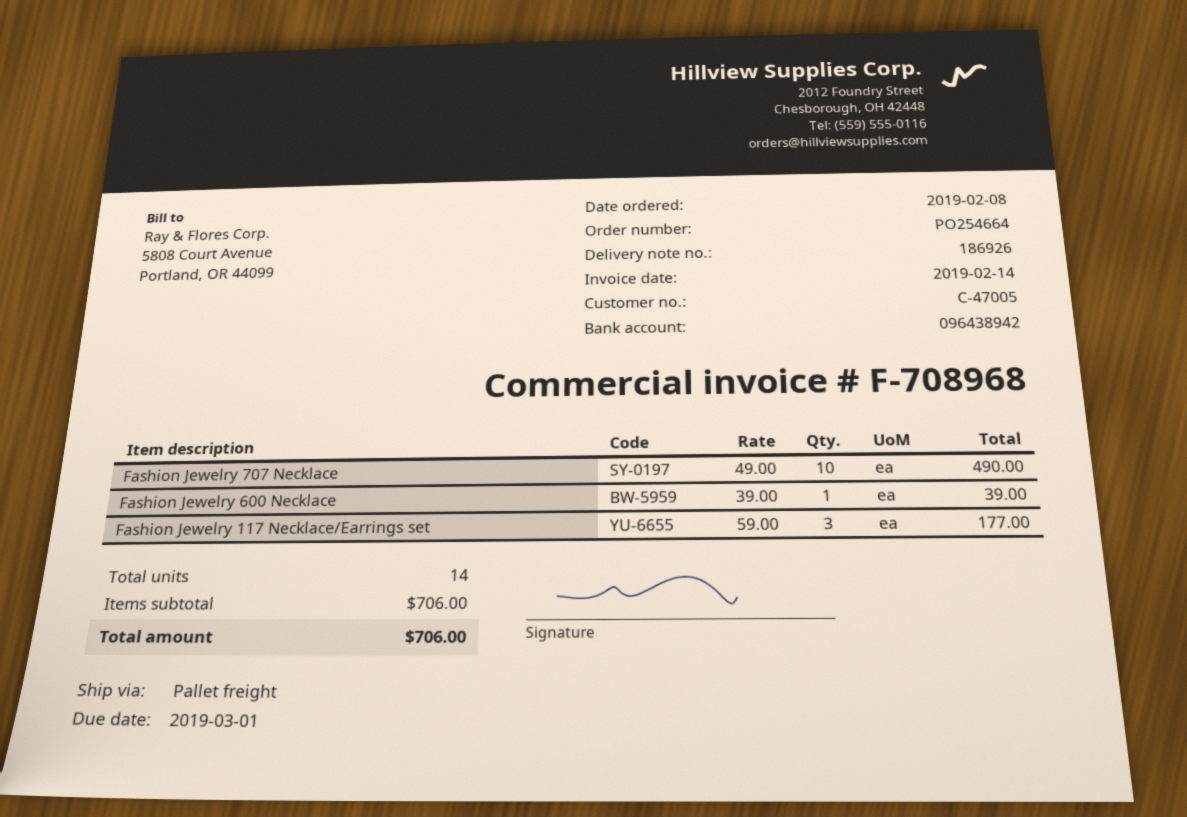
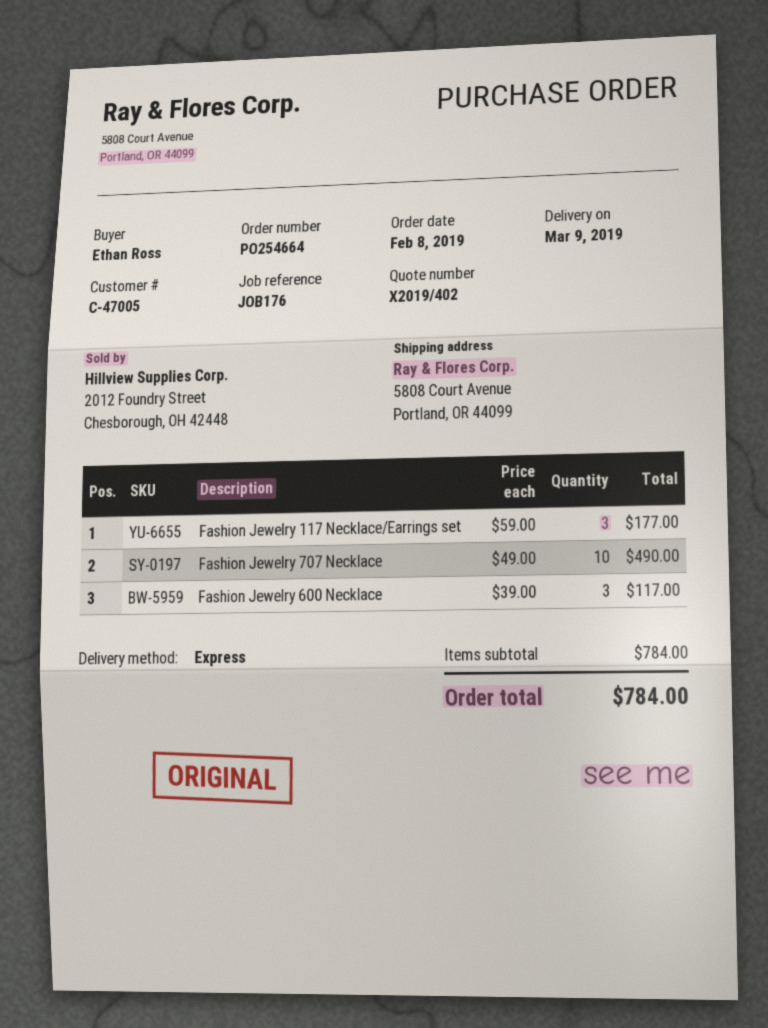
shipping method: pallet freight -> express
Fashion Jewelry 600 Necklace: 1 x 39.00 = 39.00 -> 3 x 39.00 = 117.00
subtotal: 706.00 -> 784.00
total: 706.00 -> 784.00

